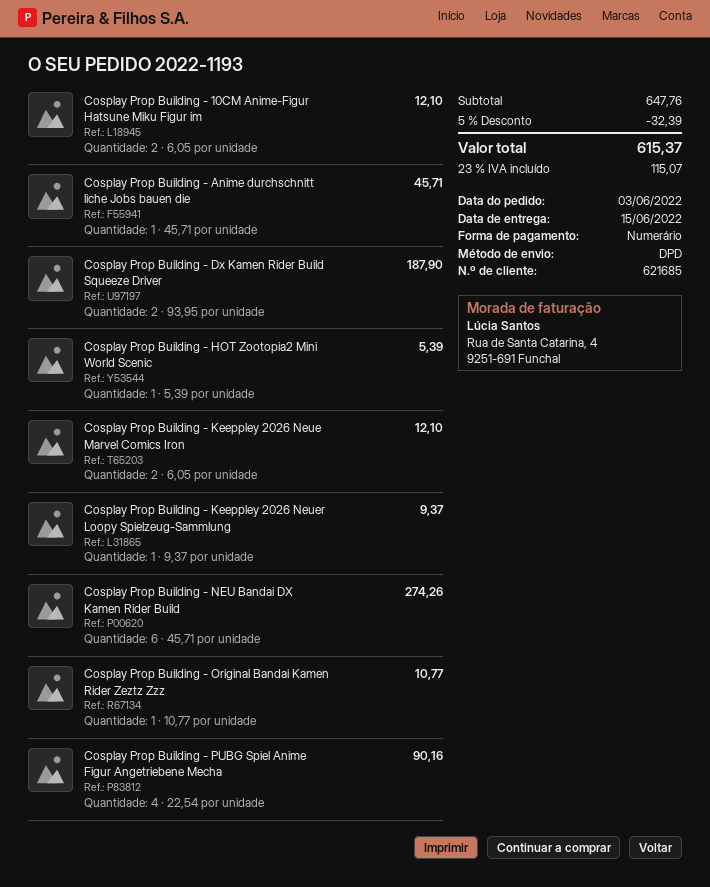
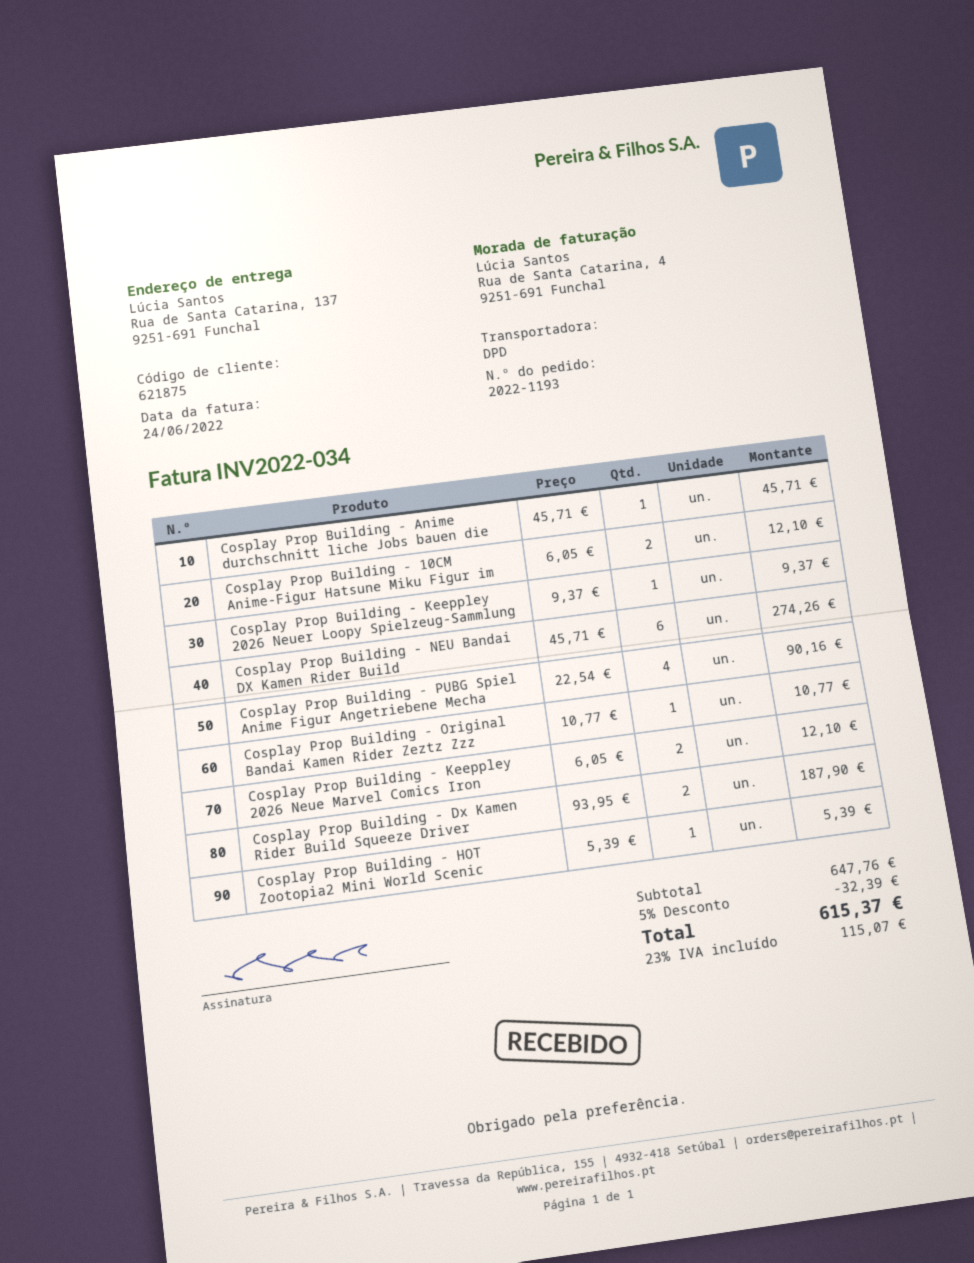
customer number: 621685 -> 621875

